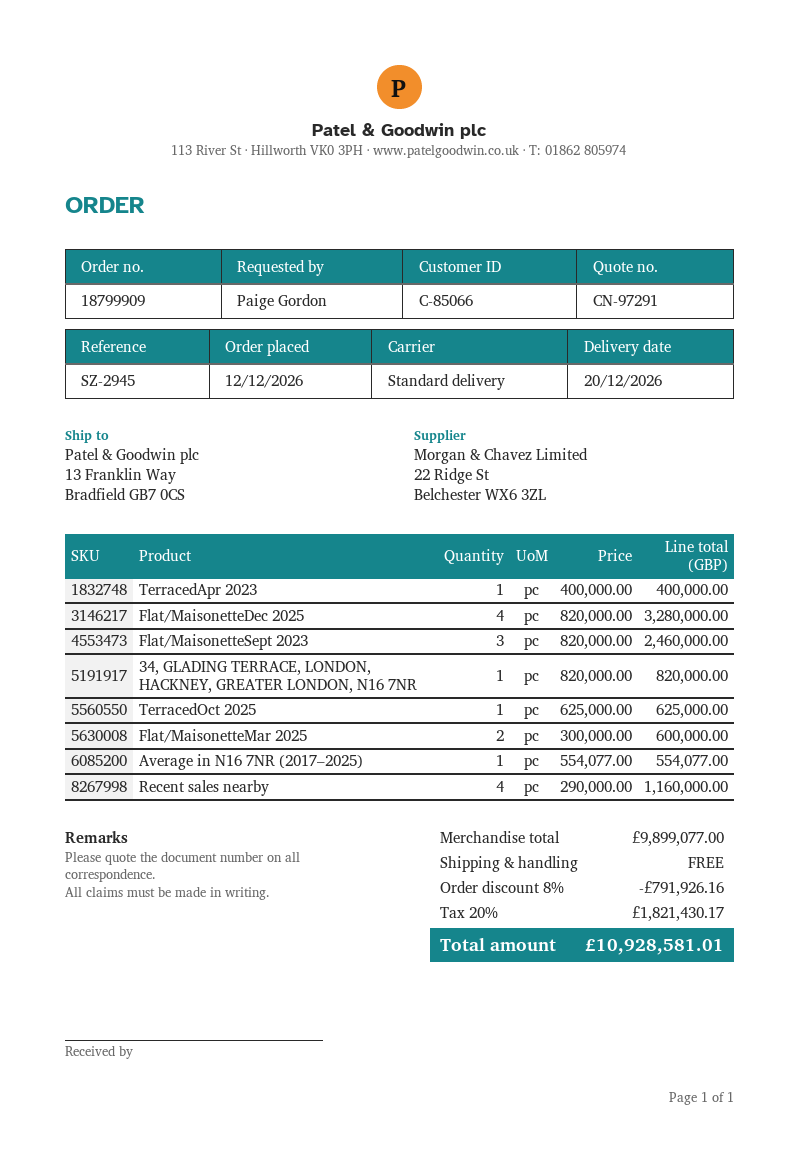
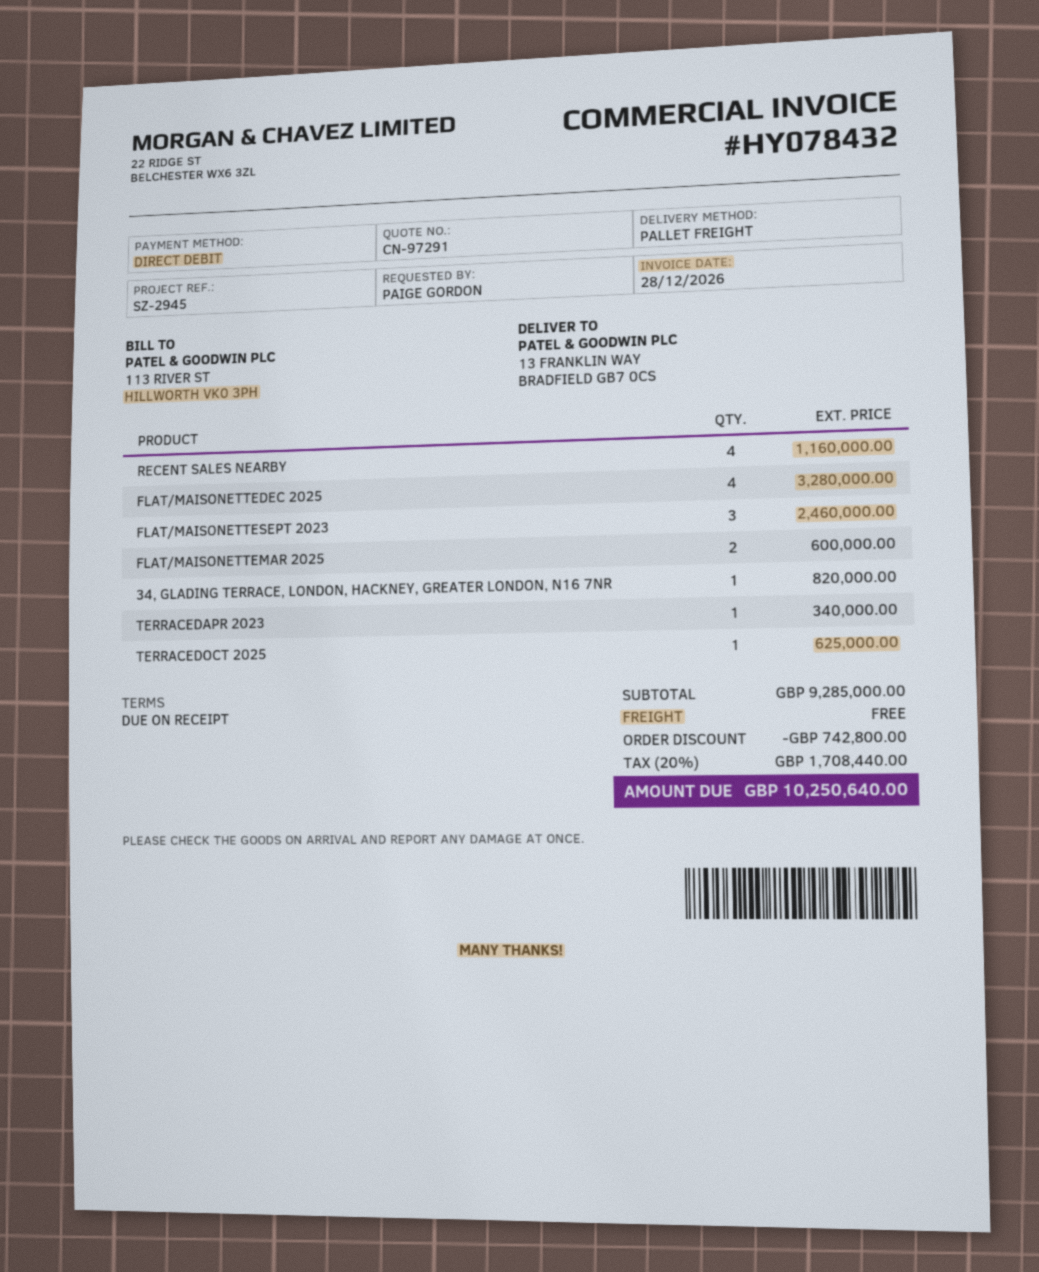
shipping method: standard -> pallet freight
TerracedApr 2023: 1 for 400000.00 -> 1 for 340000.00
Average in N16 7NR (2017–2025): 1 for 554077.00 -> none
subtotal: 9899077.00 -> 9285000.00
discount: 791926.16 -> 742800.00
tax: 20% = 1821430.17 -> 20% = 1708440.00
total: 10928581.01 -> 10250640.00

